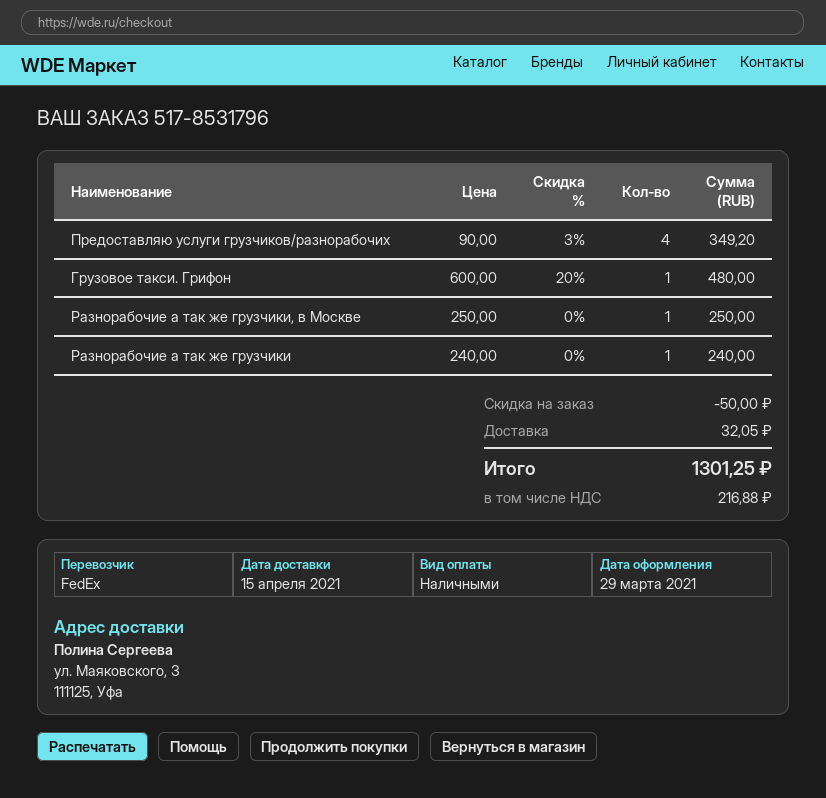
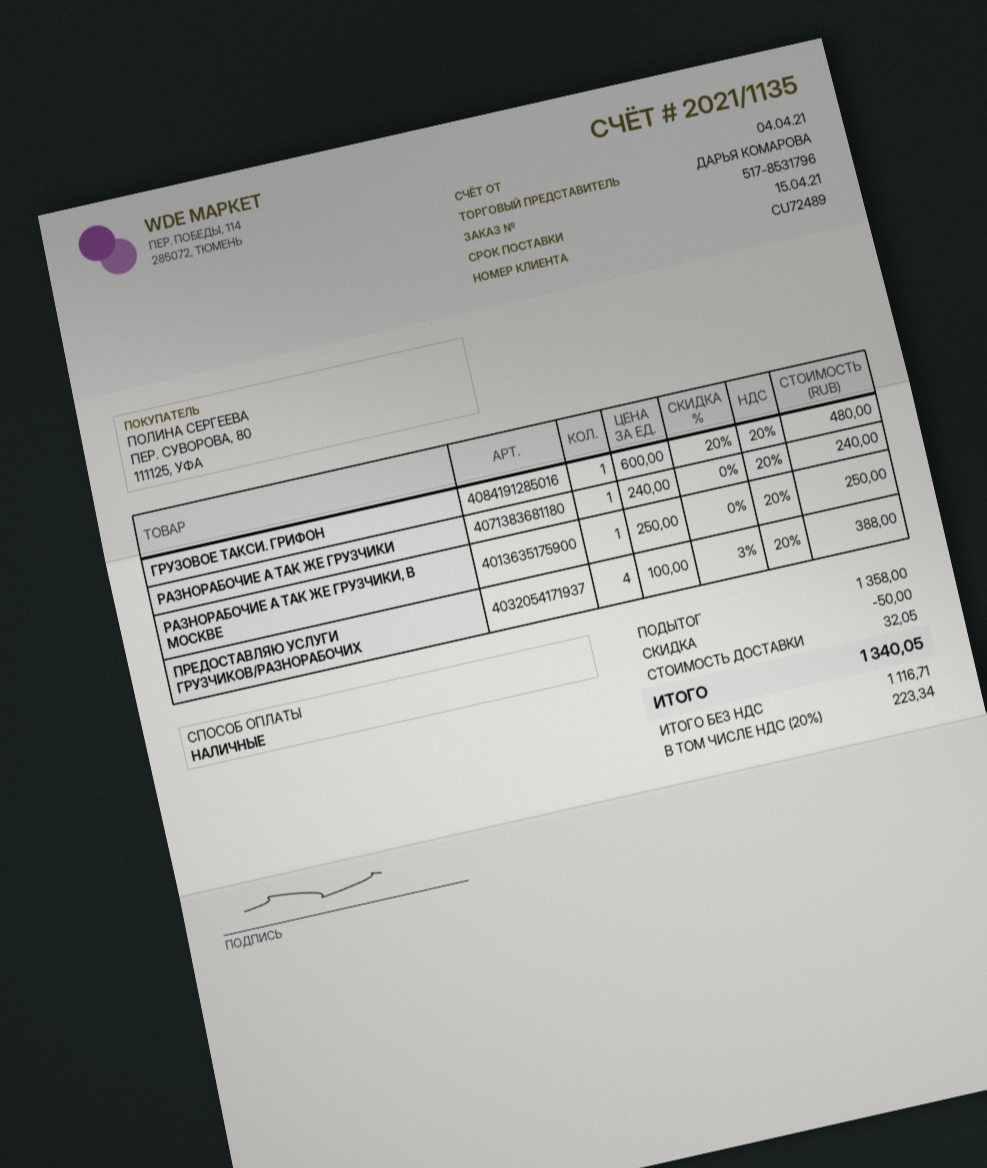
Предоставляю услуги грузчиков/разнорабочих: 4 x 90.00 - 3% = 349.20 -> 4 x 100.00 - 3% = 388.00
tax: 216.88 -> 223.34
total: 1301.25 -> 1340.05

